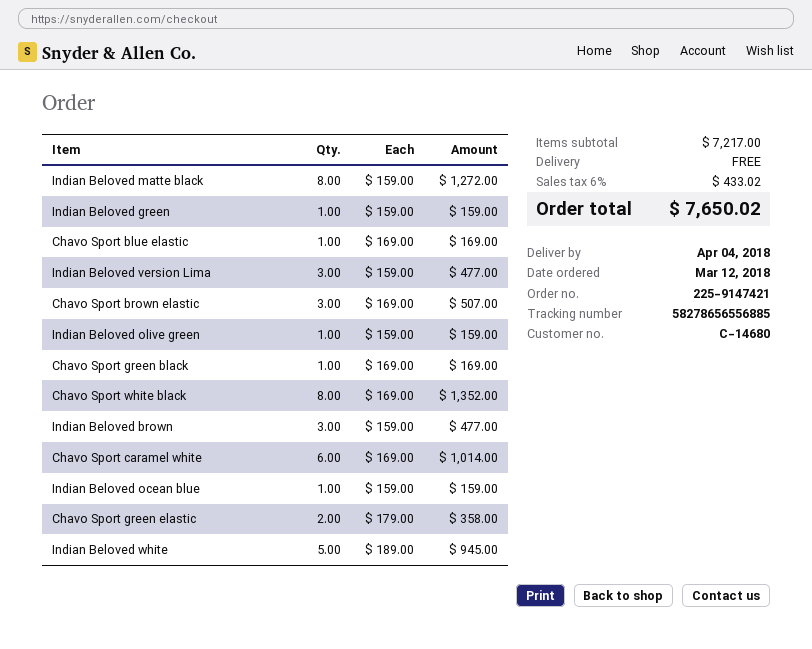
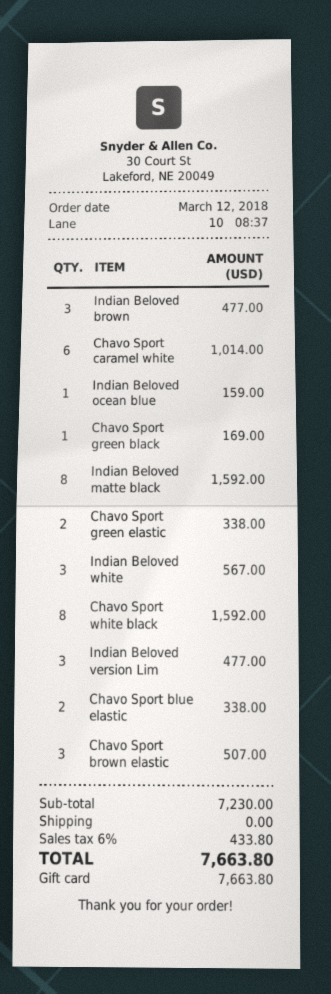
Indian Beloved matte black: 8 for 1272.00 -> 8 for 1592.00
Indian Beloved green: 1 for 159.00 -> none
Chavo Sport blue elastic: 1 for 169.00 -> 2 for 338.00
Indian Beloved olive green: 1 for 159.00 -> none
Chavo Sport white black: 8 for 1352.00 -> 8 for 1592.00
Chavo Sport green elastic: 2 for 358.00 -> 2 for 338.00
Indian Beloved white: 5 for 945.00 -> 3 for 567.00
subtotal: 7217.00 -> 7230.00
tax: 6% = 433.02 -> 6% = 433.80
total: 7650.02 -> 7663.80

